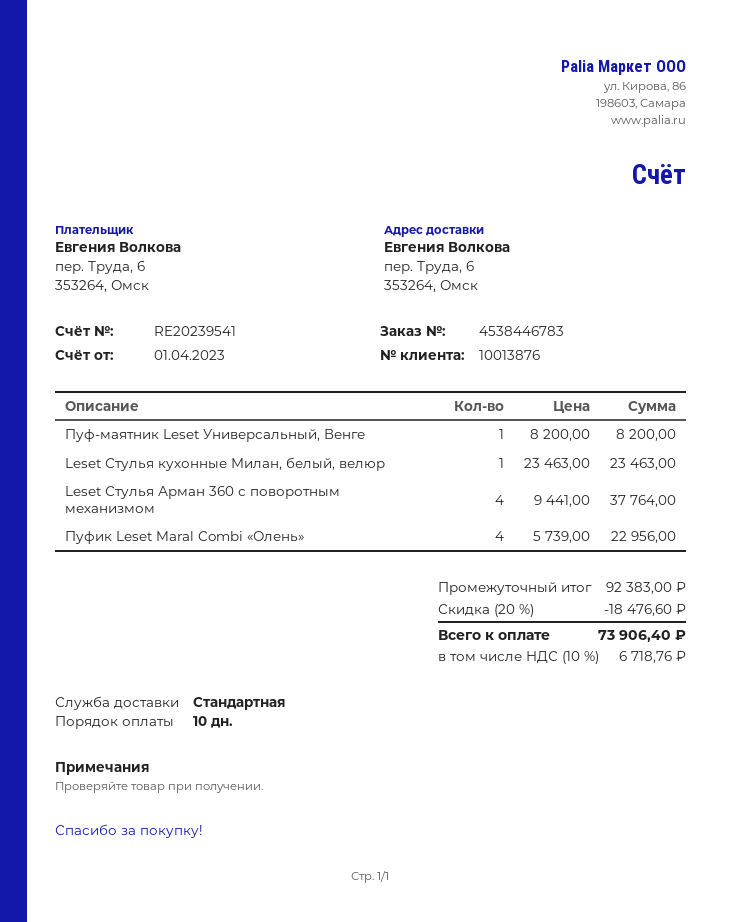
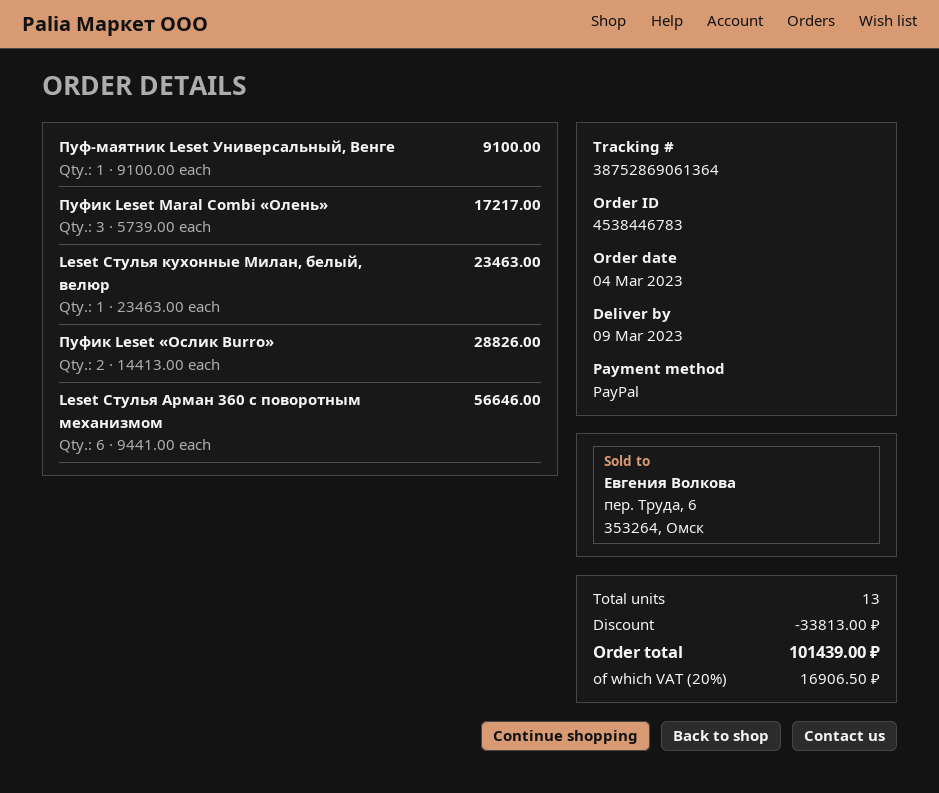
Пуф-маятник Leset Универсальный, Венге: 1 x 8200.00 = 8200.00 -> 1 x 9100.00 = 9100.00
Leset Стулья Арман 360 с поворотным механизмом: 4 x 9441.00 = 37764.00 -> 6 x 9441.00 = 56646.00
Пуфик Leset Maral Combi «Олень»: 4 x 5739.00 = 22956.00 -> 3 x 5739.00 = 17217.00
Пуфик Leset «Ослик Burro»: none -> 2 x 14413.00 = 28826.00
discount: 18476.60 -> 33813.00
tax: 10% = 6718.76 -> 20% = 16906.50
total: 73906.40 -> 101439.00

